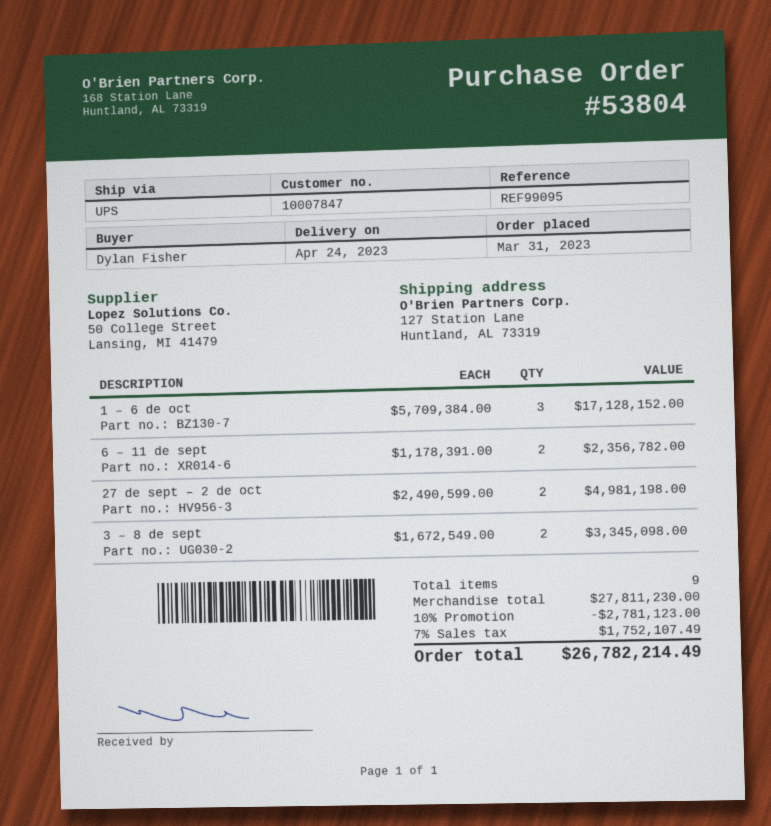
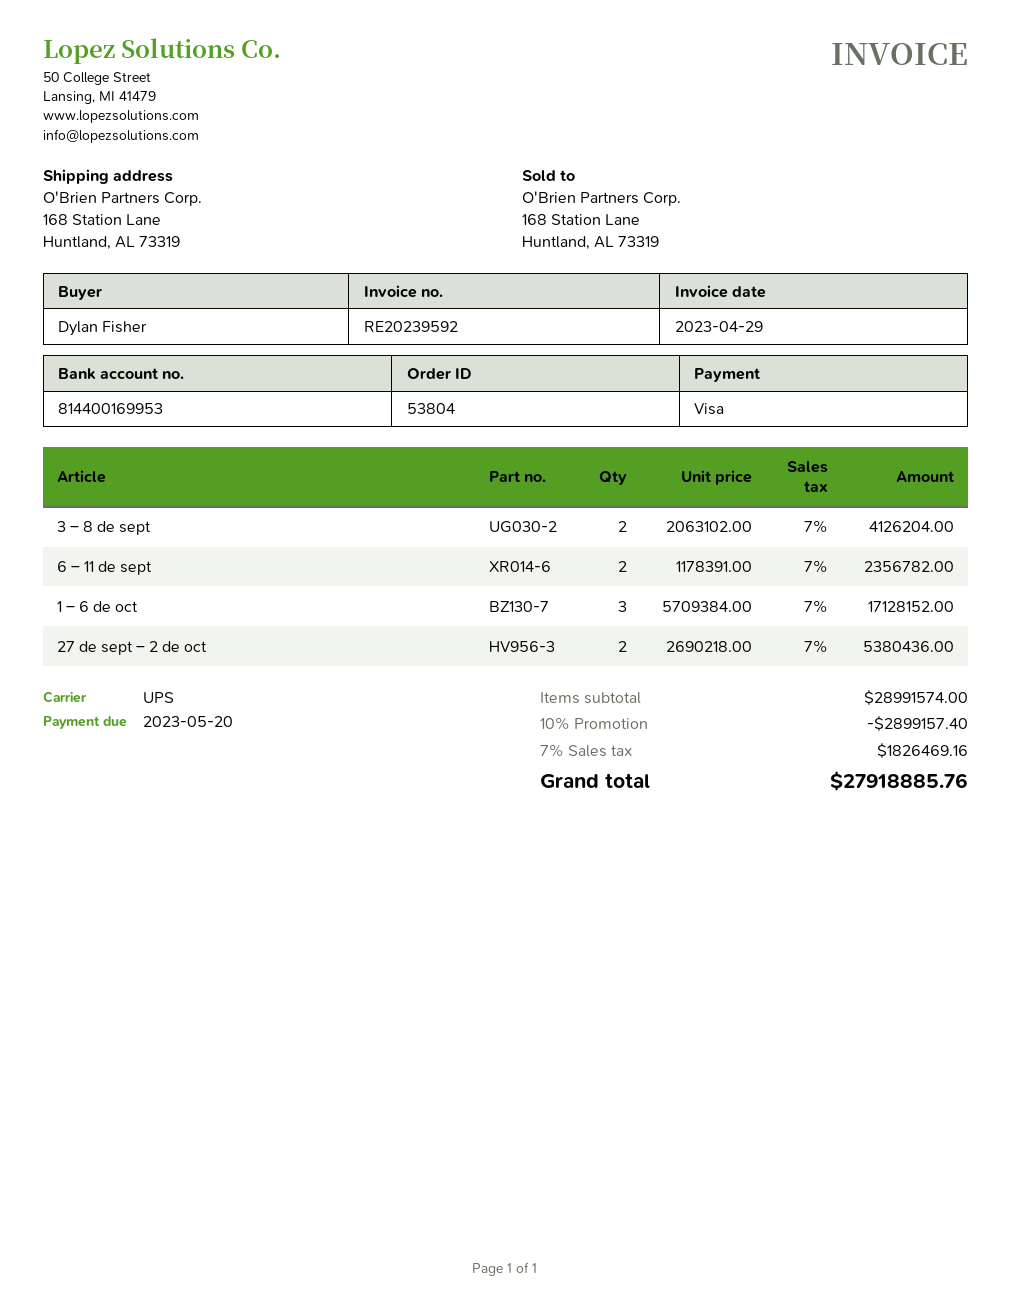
ship to: 127 Station Lane, Huntland, AL 73319 -> 168 Station Lane, Huntland, AL 73319
27 de sept – 2 de oct: 2 x 2490599.00 = 4981198.00 -> 2 x 2690218.00 = 5380436.00
3 – 8 de sept: 2 x 1672549.00 = 3345098.00 -> 2 x 2063102.00 = 4126204.00
subtotal: 27811230.00 -> 28991574.00
discount: 10% = 2781123.00 -> 10% = 2899157.40
tax: 7% = 1752107.49 -> 7% = 1826469.16
total: 26782214.49 -> 27918885.76

